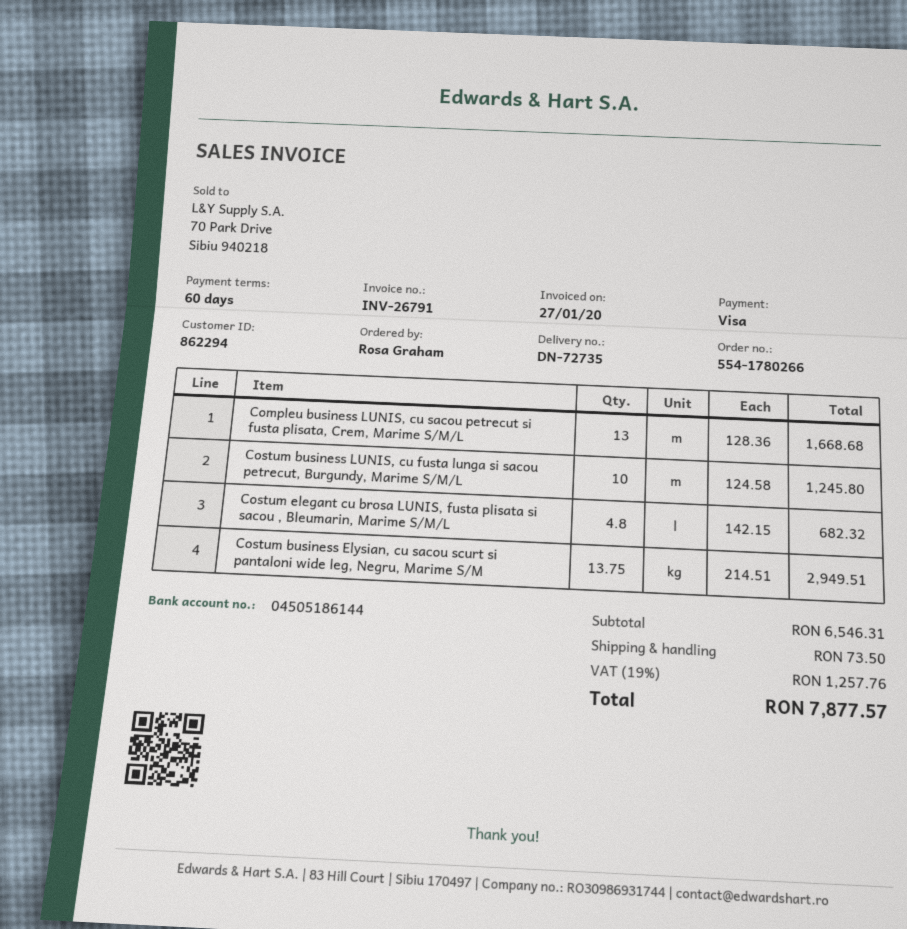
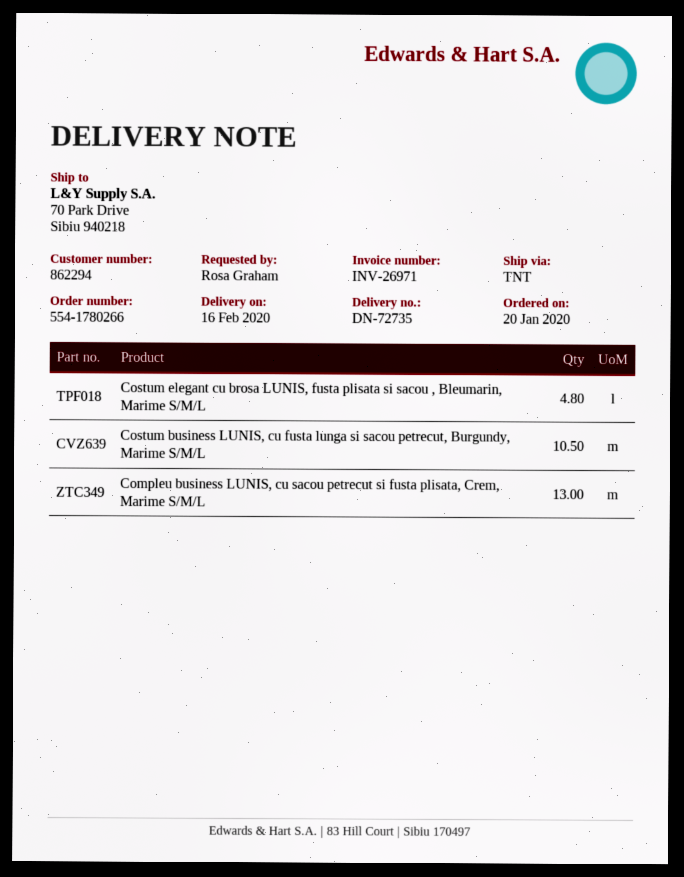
invoice number: INV-26791 -> INV-26971
Costum business LUNIS, cu fusta lunga si sacou petrecut, Burgundy, Marime S/M/L: 10 -> 10.5
Costum business Elysian, cu sacou scurt si pantaloni wide leg, Negru, Marime S/M: 13.75 -> none

